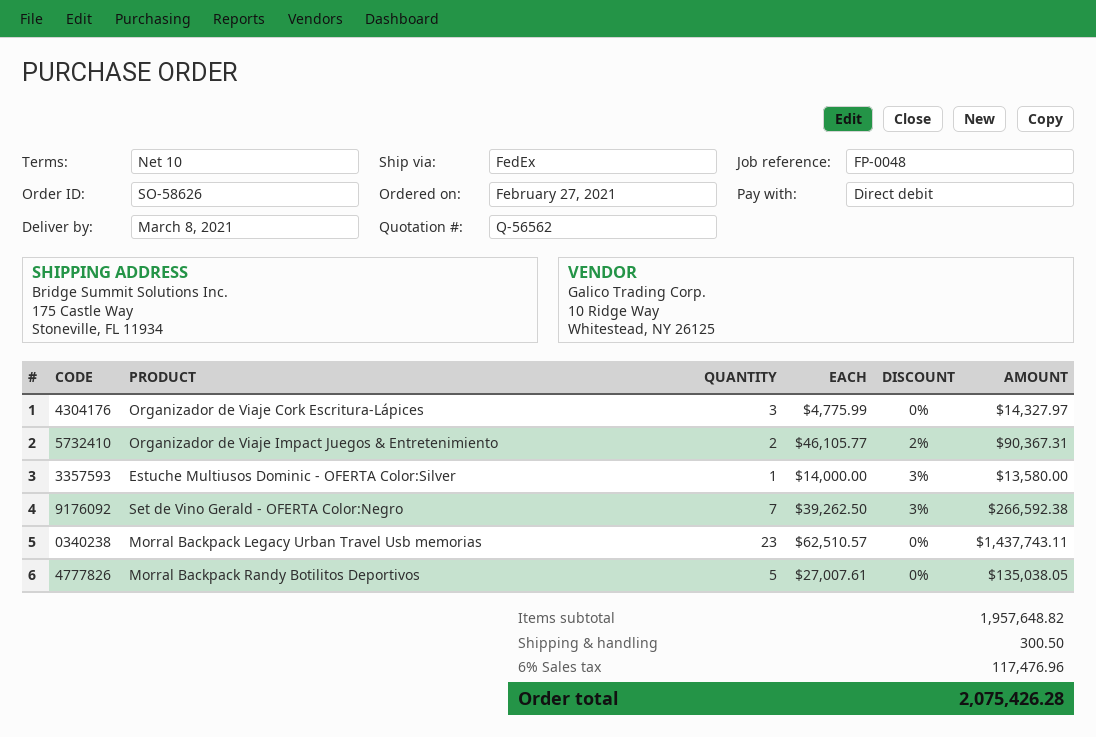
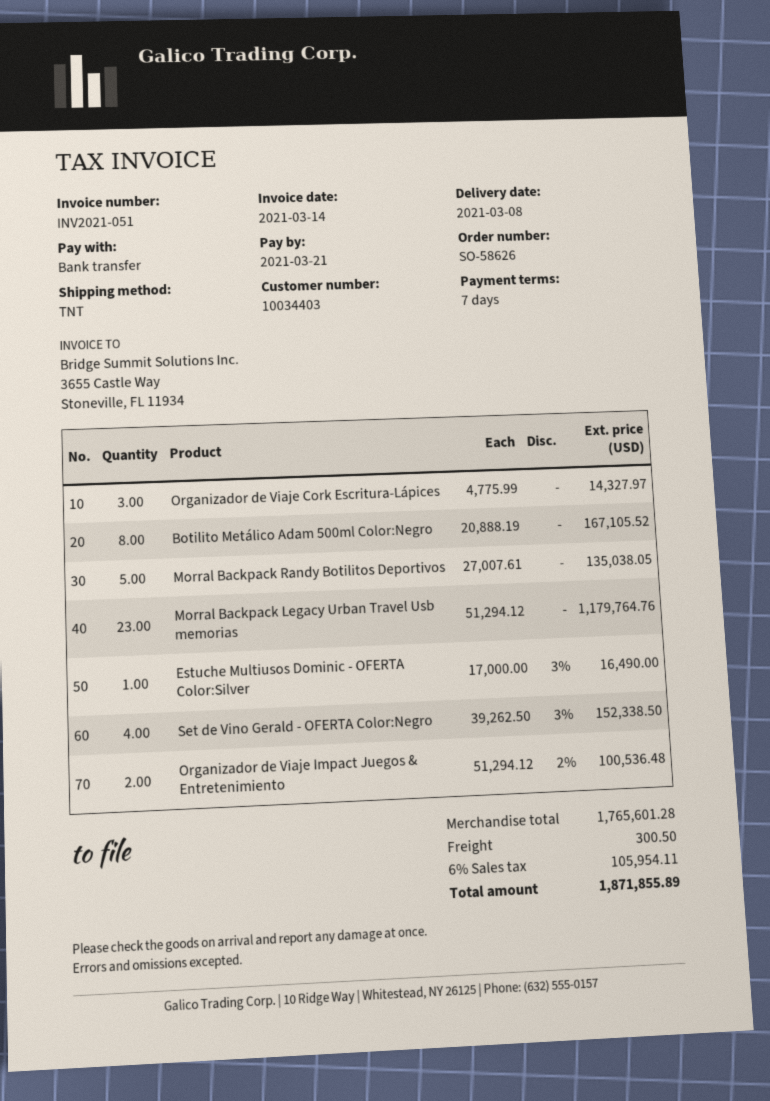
payment terms: 10 days -> 7 days
payment method: direct debit -> bank transfer
shipping method: FedEx -> TNT
Organizador de Viaje Impact Juegos & Entretenimiento: 2 x 46105.77 - 2% = 90367.31 -> 2 x 51294.12 - 2% = 100536.48
Estuche Multiusos Dominic - OFERTA Color:Silver: 1 x 14000.00 - 3% = 13580.00 -> 1 x 17000.00 - 3% = 16490.00
Set de Vino Gerald - OFERTA Color:Negro: 7 x 39262.50 - 3% = 266592.38 -> 4 x 39262.50 - 3% = 152338.50
Morral Backpack Legacy Urban Travel Usb memorias: 23 x 62510.57 = 1437743.11 -> 23 x 51294.12 = 1179764.76
Botilito Metálico Adam 500ml Color:Negro: none -> 8 x 20888.19 = 167105.52
subtotal: 1957648.82 -> 1765601.28
tax: 6% = 117476.96 -> 6% = 105954.11
total: 2075426.28 -> 1871855.89

